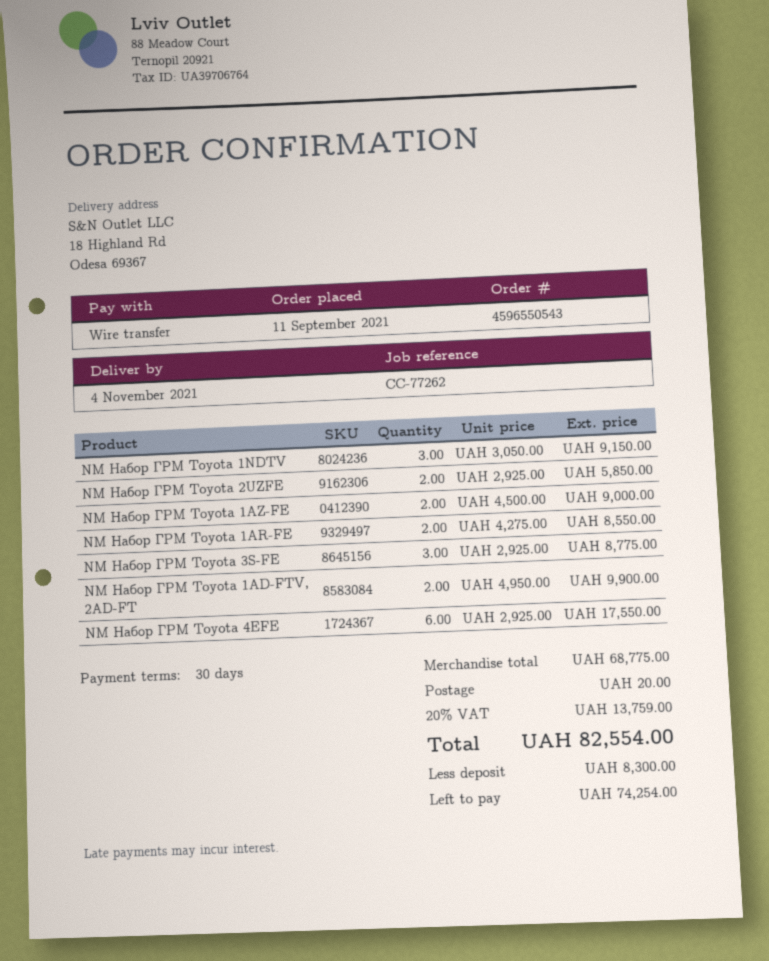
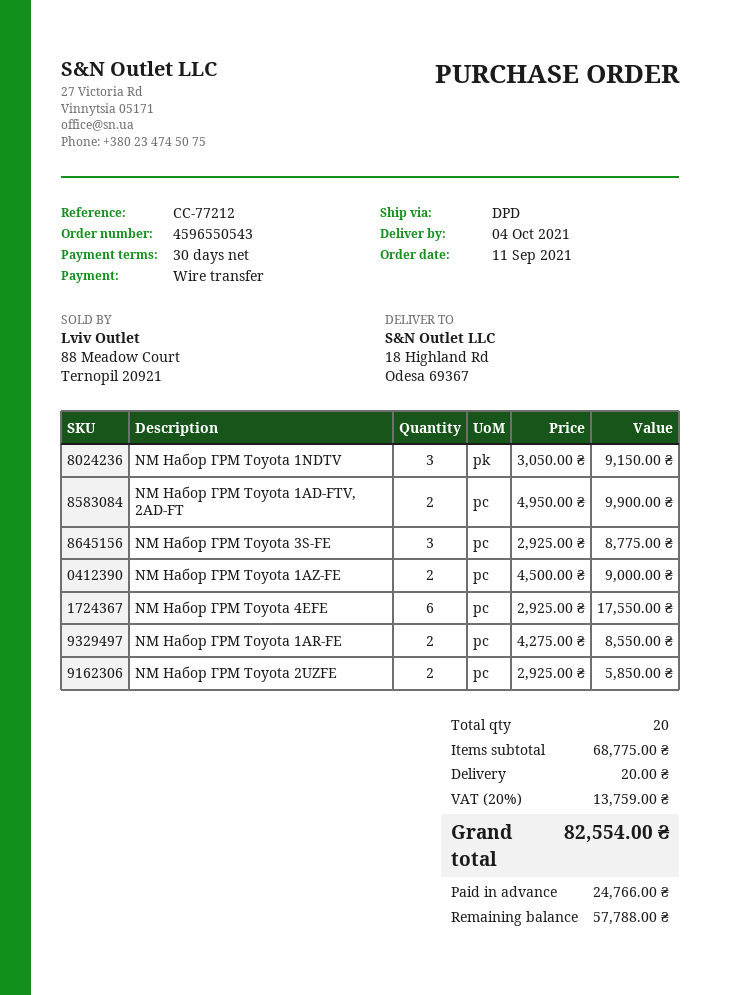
delivery date: 2021-11-04 -> 2021-10-04
reference: CC-77262 -> CC-77212
deposit: 8300.00 -> 24766.00
balance: 74254.00 -> 57788.00

